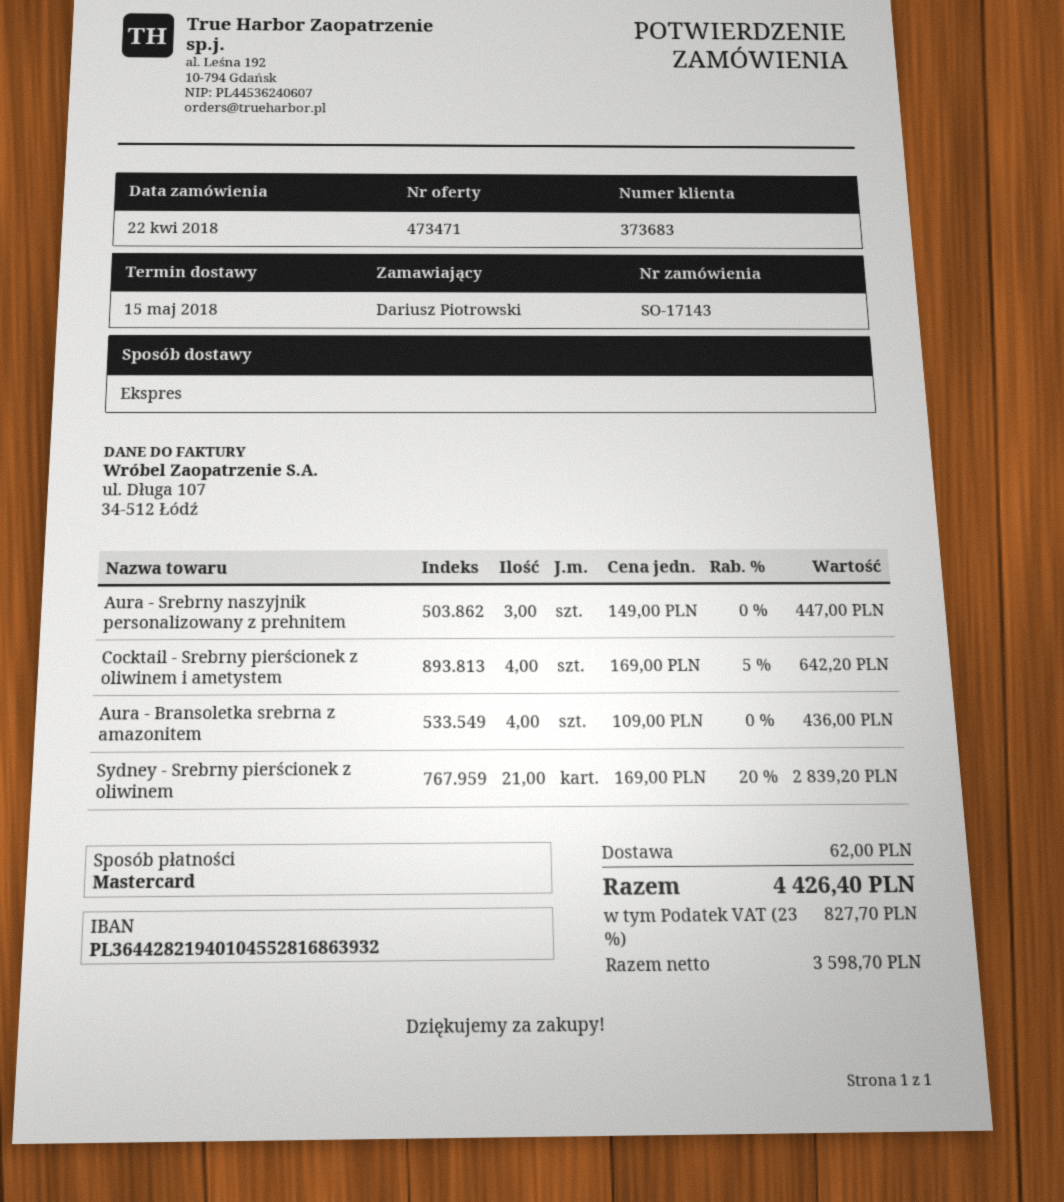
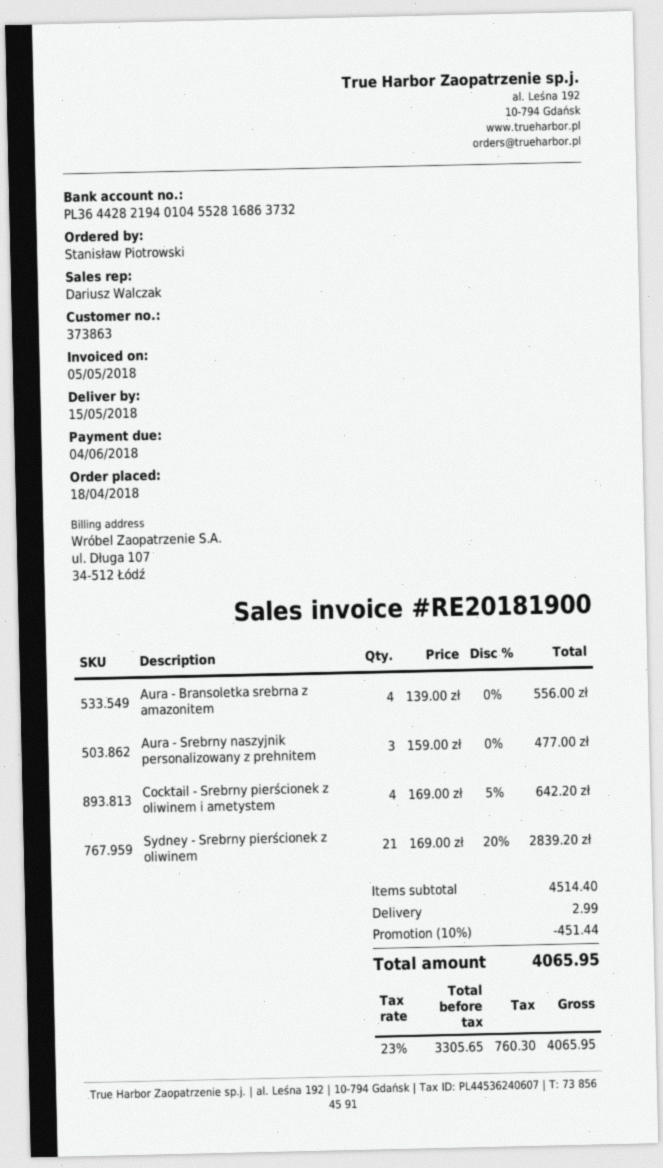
order date: 2018-04-22 -> 2018-04-18
customer number: 373683 -> 373863
ordered by: Dariusz Piotrowski -> Stanisław Piotrowski
bank account: PL36442821940104552816863932 -> PL36442821940104552816863732
Aura - Srebrny naszyjnik personalizowany z prehnitem: 3 x 149.00 = 447.00 -> 3 x 159.00 = 477.00
Aura - Bransoletka srebrna z amazonitem: 4 x 109.00 = 436.00 -> 4 x 139.00 = 556.00
discount: none -> 10% = 451.44
shipping: 62.00 -> 2.99
net: 3598.70 -> 3305.65
tax: 23% = 827.70 -> 23% = 760.30
total: 4426.40 -> 4065.95

